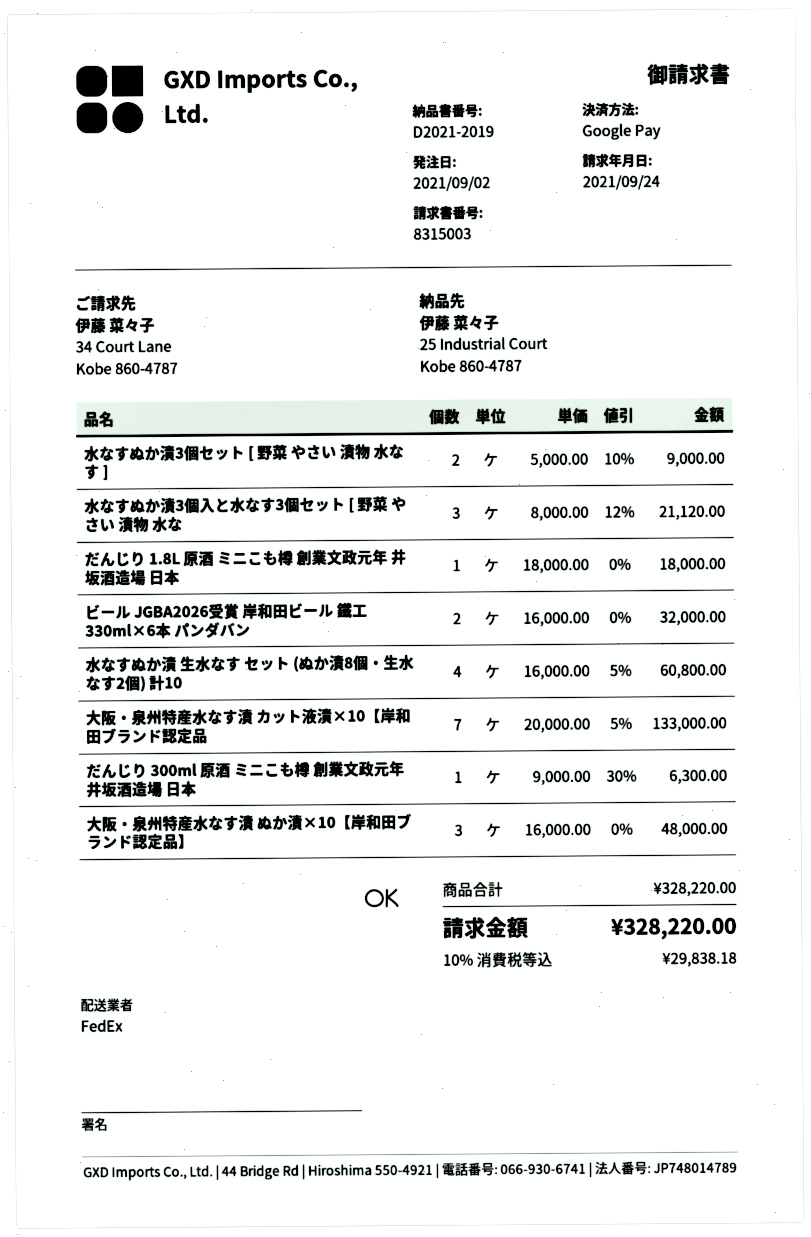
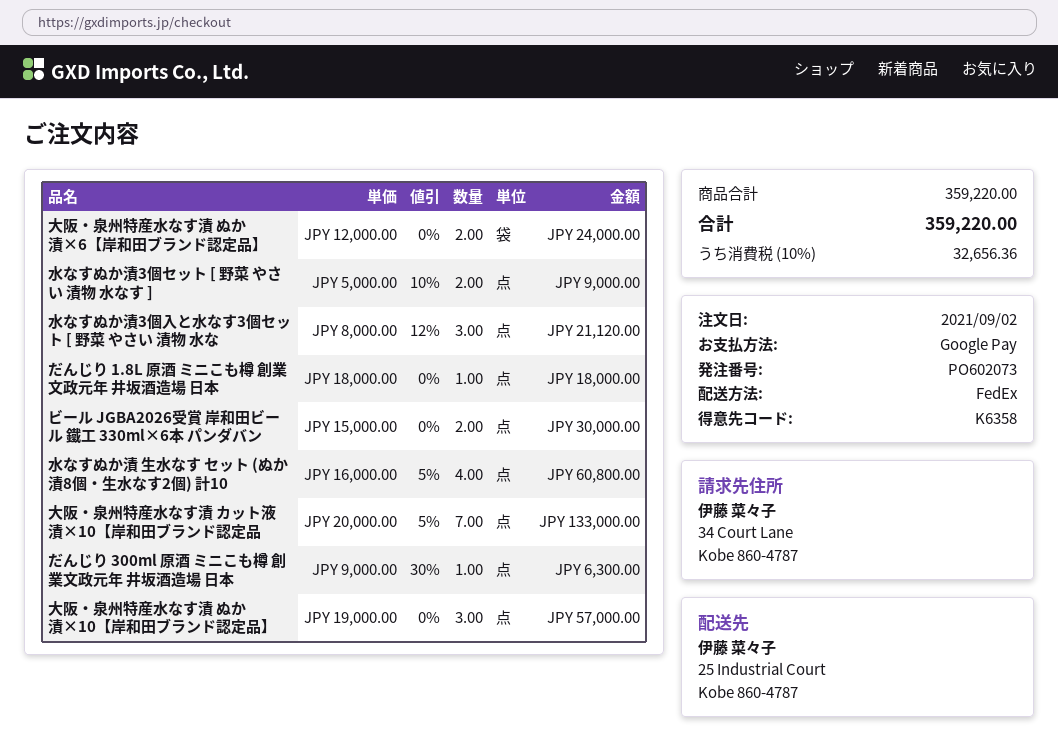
ビール JGBA2026受賞 岸和田ビール 鐵工 330ml×6本 パンダバン: 2 x 16000.00 = 32000.00 -> 2 x 15000.00 = 30000.00
大阪・泉州特産水なす漬 ぬか漬×10【岸和田ブランド認定品】: 3 x 16000.00 = 48000.00 -> 3 x 19000.00 = 57000.00
大阪・泉州特産水なす漬 ぬか漬×6【岸和田ブランド認定品】: none -> 2 x 12000.00 = 24000.00
subtotal: 328220.00 -> 359220.00
tax: 10% = 29838.18 -> 10% = 32656.36
total: 328220.00 -> 359220.00

